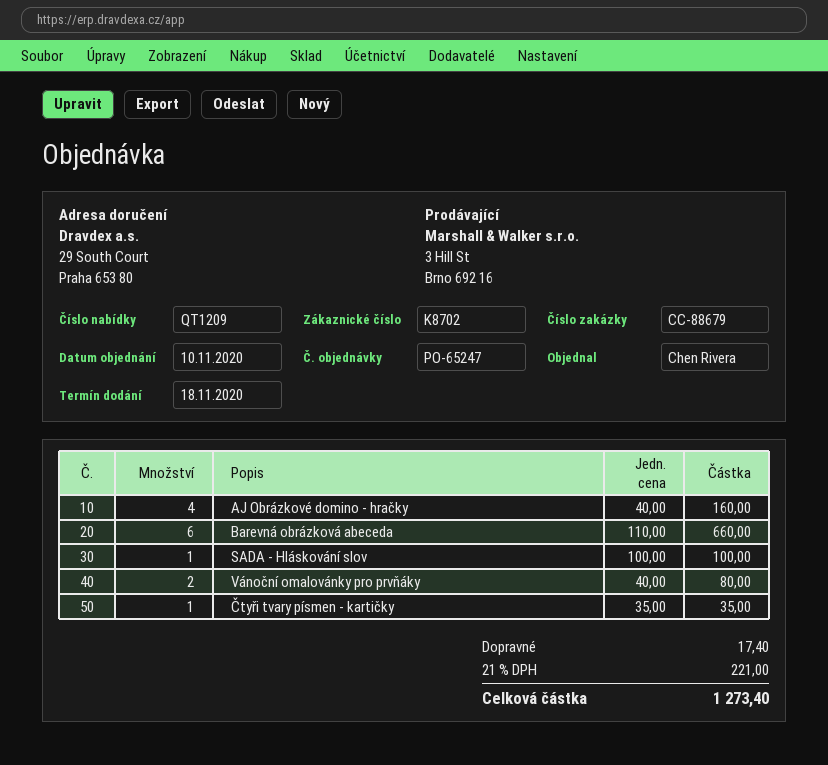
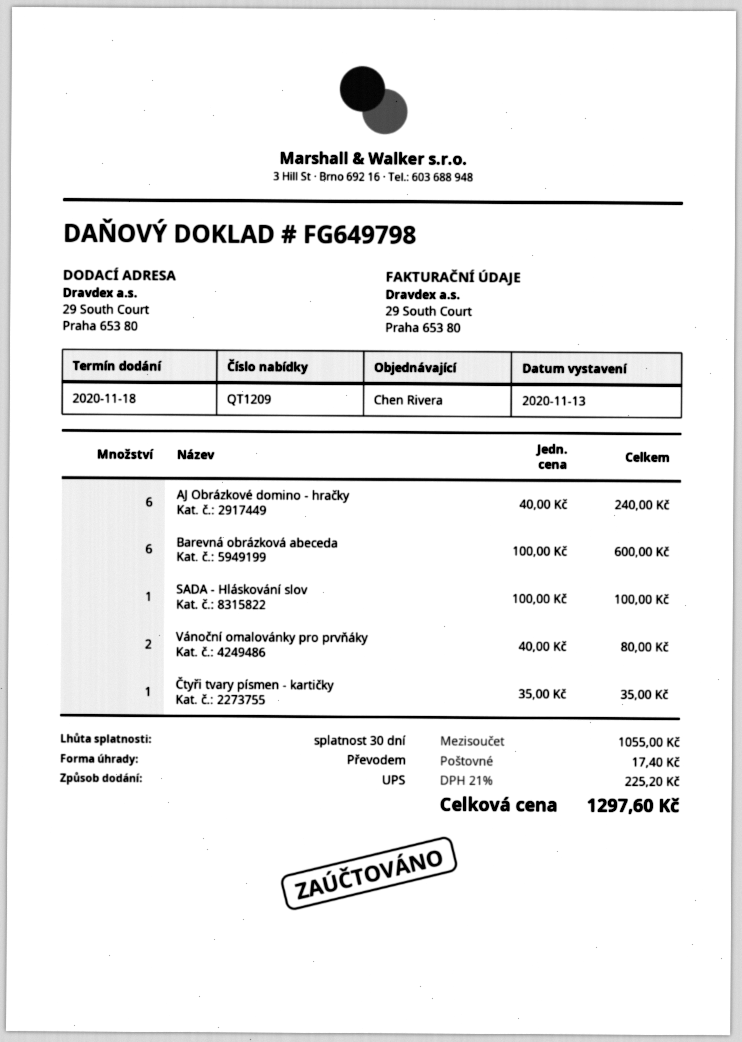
AJ Obrázkové domino - hračky: 4 x 40.00 = 160.00 -> 6 x 40.00 = 240.00
Barevná obrázková abeceda: 6 x 110.00 = 660.00 -> 6 x 100.00 = 600.00
tax: 21% = 221.00 -> 21% = 225.20
total: 1273.40 -> 1297.60

